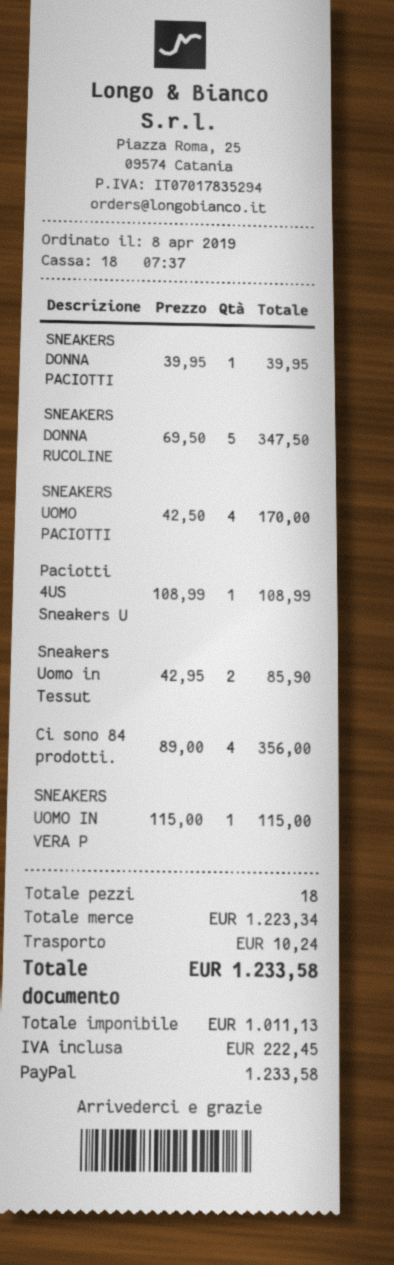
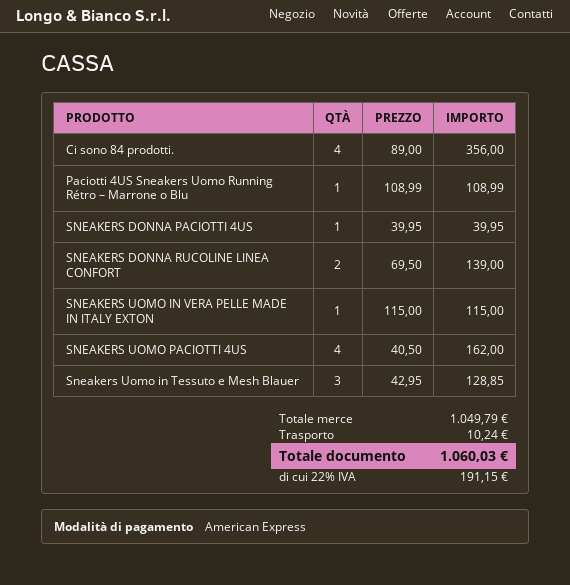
payment method: PayPal -> American Express
SNEAKERS DONNA RUCOLINE: 5 x 69.50 = 347.50 -> 2 x 69.50 = 139.00
SNEAKERS UOMO PACIOTTI: 4 x 42.50 = 170.00 -> 4 x 40.50 = 162.00
Sneakers Uomo in Tessut: 2 x 42.95 = 85.90 -> 3 x 42.95 = 128.85
subtotal: 1223.34 -> 1049.79
tax: 222.45 -> 191.15
total: 1233.58 -> 1060.03

